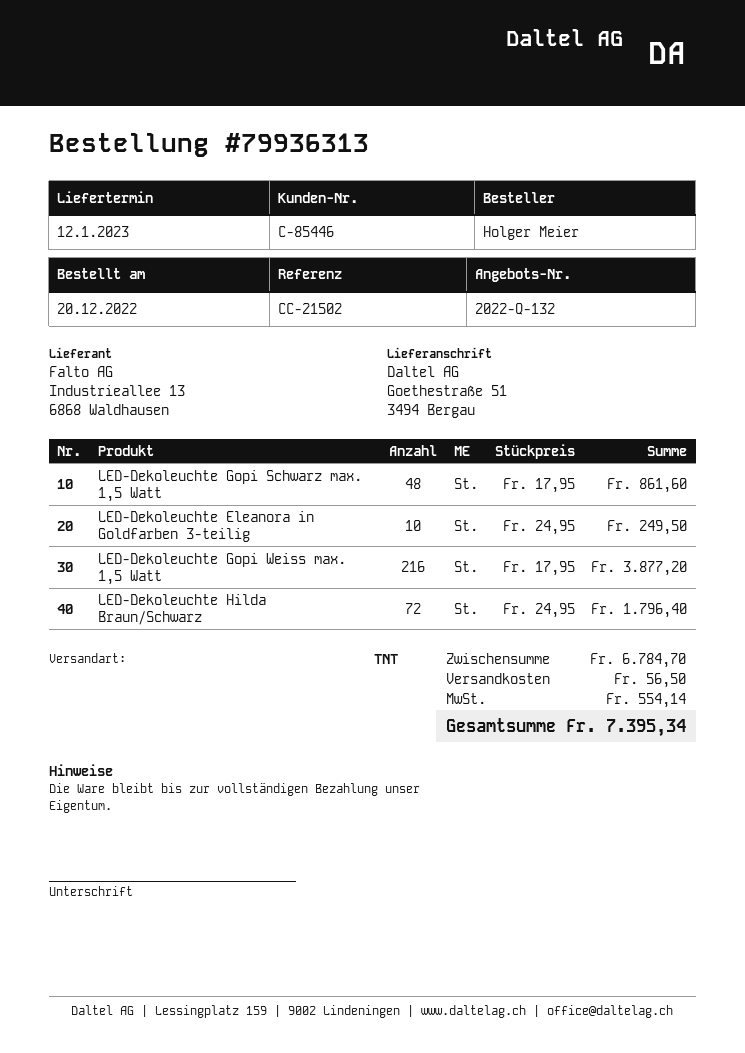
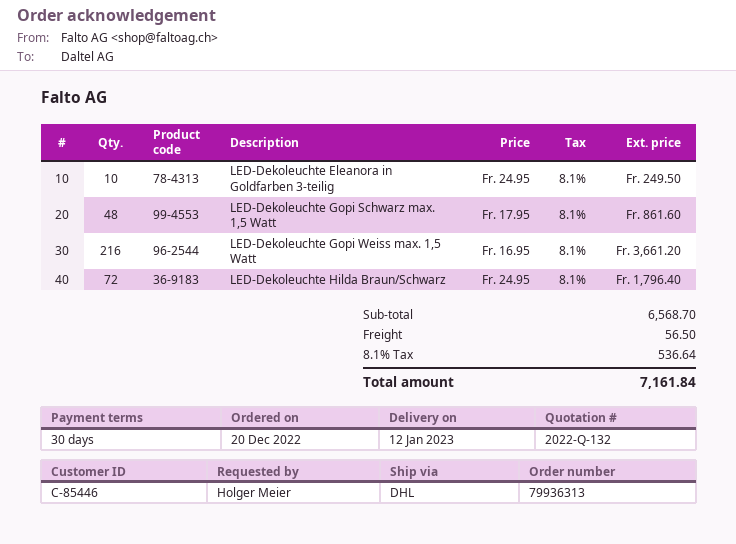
shipping method: TNT -> DHL
LED-Dekoleuchte Gopi Weiss max. 1,5 Watt: 216 x 17.95 = 3877.20 -> 216 x 16.95 = 3661.20
subtotal: 6784.70 -> 6568.70
tax: 554.14 -> 536.64
total: 7395.34 -> 7161.84

